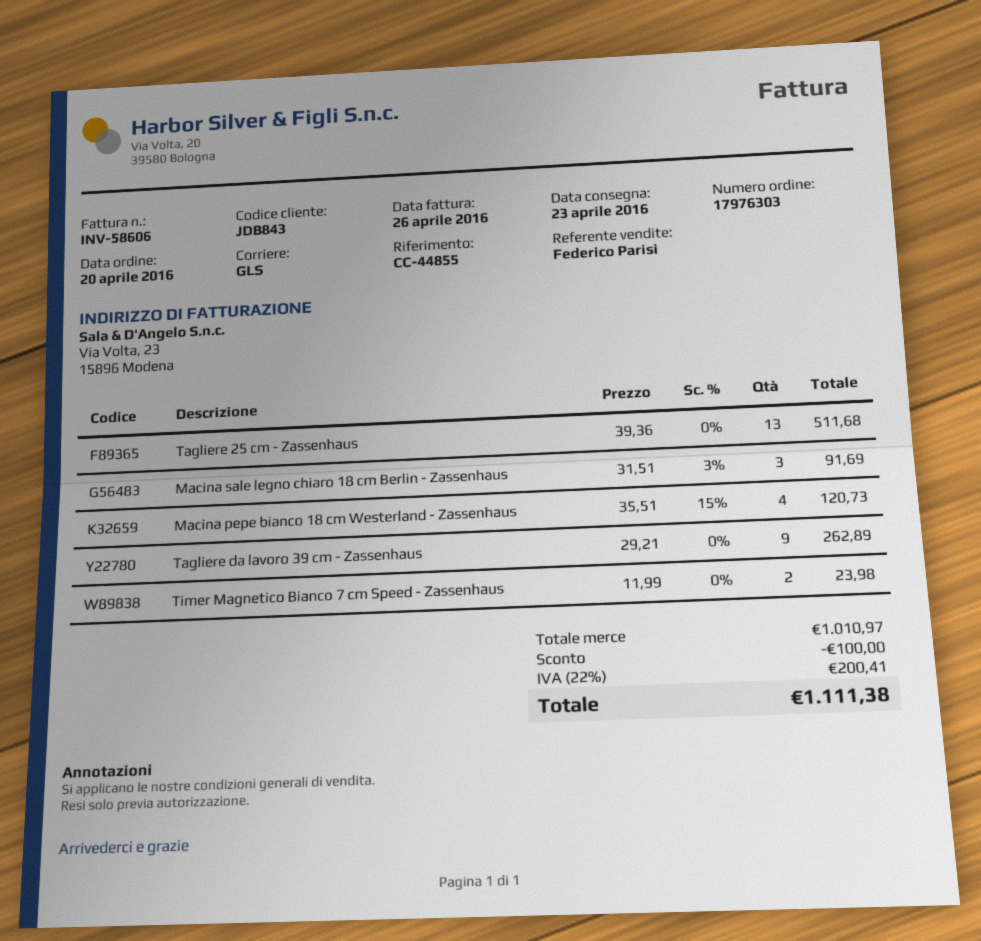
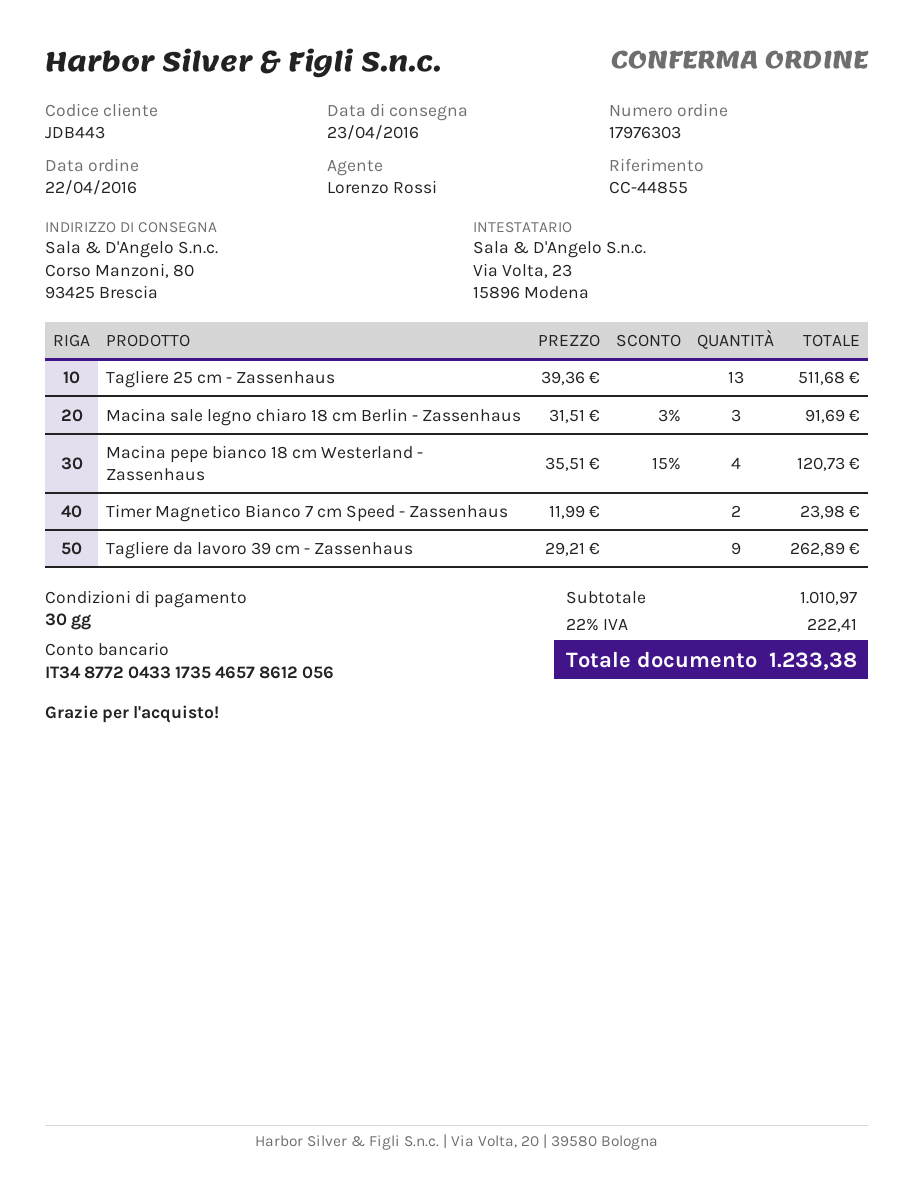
order date: 2016-04-20 -> 2016-04-22
customer number: JDB843 -> JDB443
sales rep: Federico Parisi -> Lorenzo Rossi
discount: 100.00 -> none
tax: 22% = 200.41 -> 22% = 222.41
total: 1111.38 -> 1233.38

